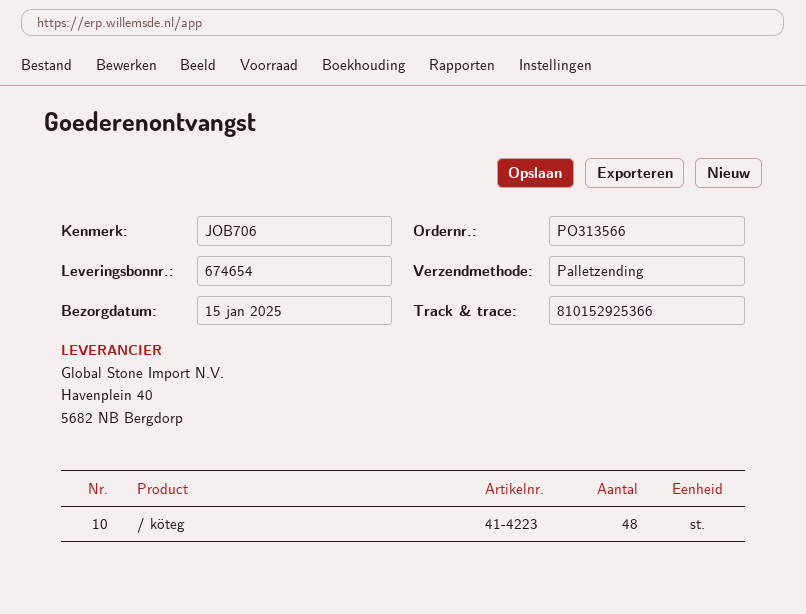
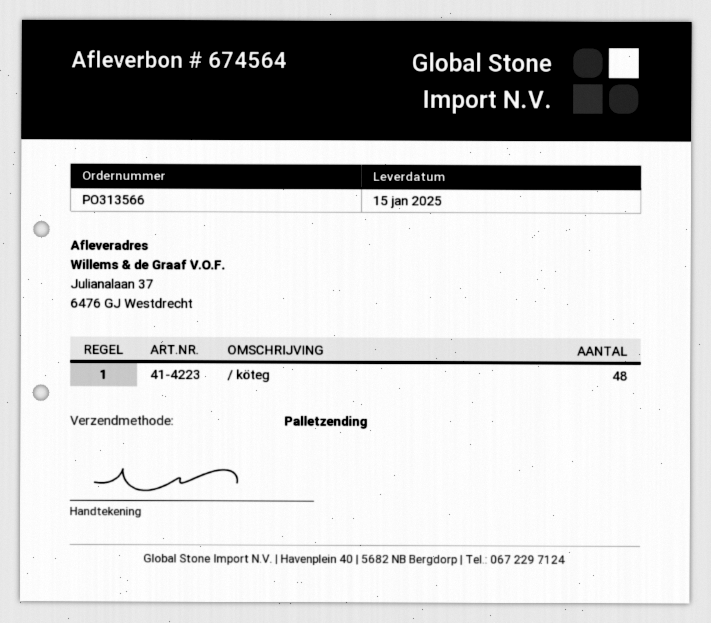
delivery note number: 674654 -> 674564

